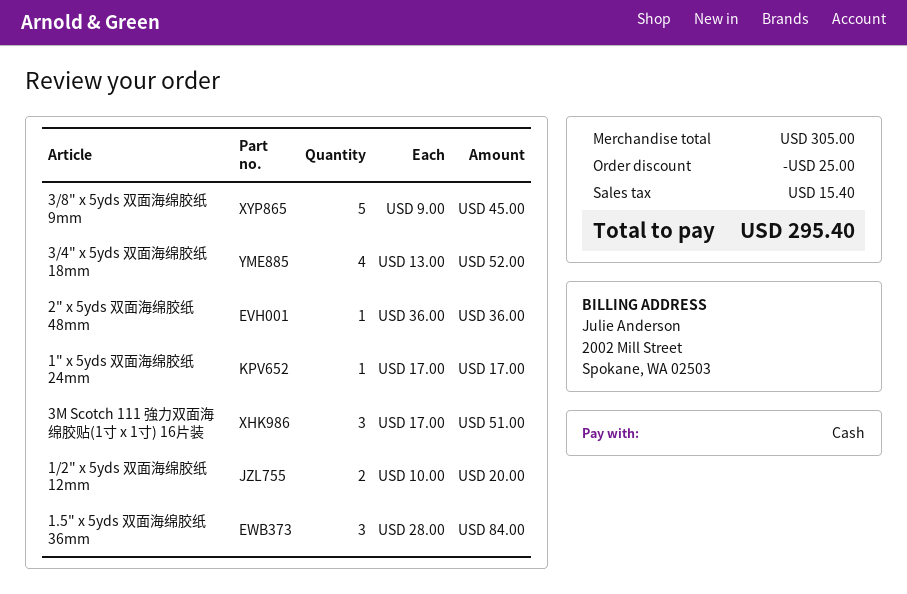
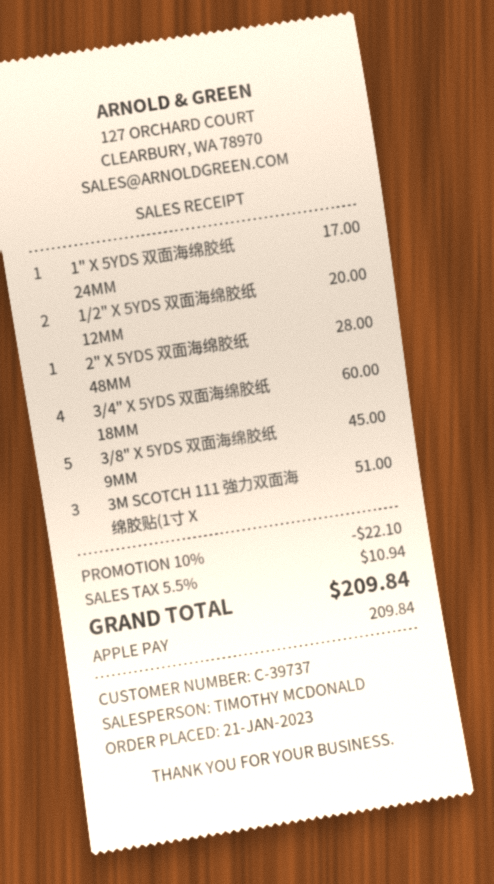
payment method: cash -> Apple Pay
3/4" x 5yds 双面海绵胶纸 18mm: 4 for 52.00 -> 4 for 60.00
2" x 5yds 双面海绵胶纸 48mm: 1 for 36.00 -> 1 for 28.00
1.5" x 5yds 双面海绵胶纸 36mm: 3 for 84.00 -> none
discount: 25.00 -> 22.10
tax: 15.40 -> 10.94
total: 295.40 -> 209.84

